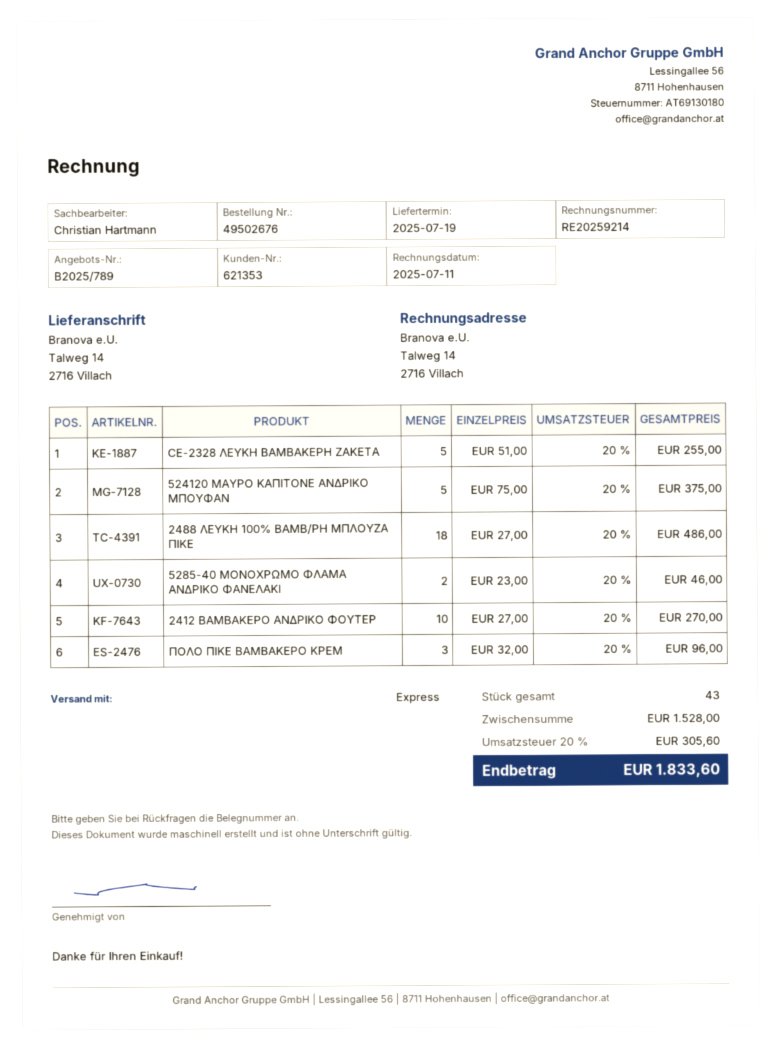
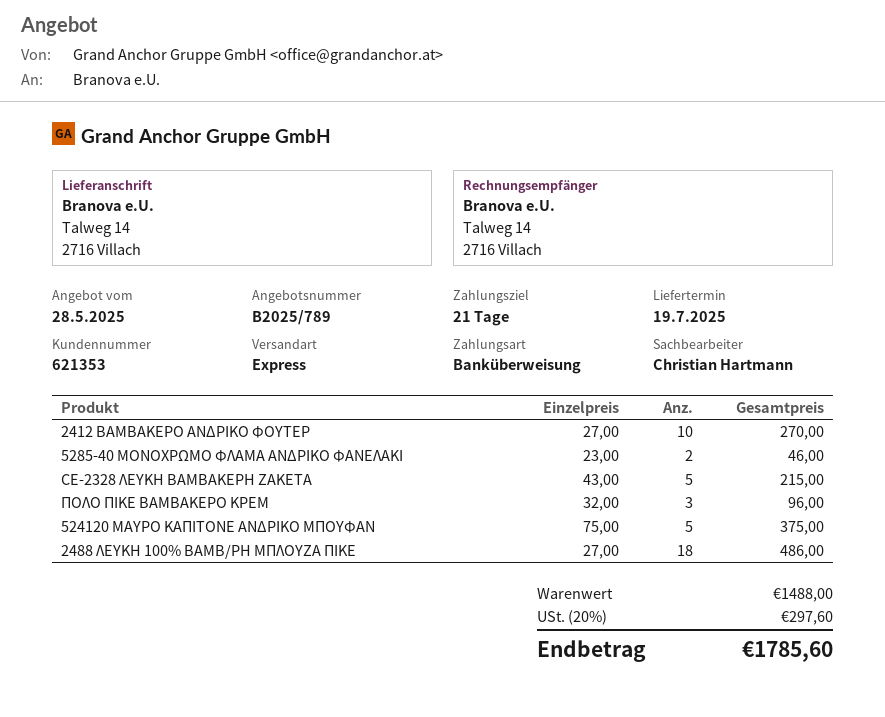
CE-2328 ΛΕΥΚΗ ΒΑΜΒΑΚΕΡΗ ΖΑΚΕΤΑ: 5 x 51.00 = 255.00 -> 5 x 43.00 = 215.00
subtotal: 1528.00 -> 1488.00
tax: 20% = 305.60 -> 20% = 297.60
total: 1833.60 -> 1785.60

